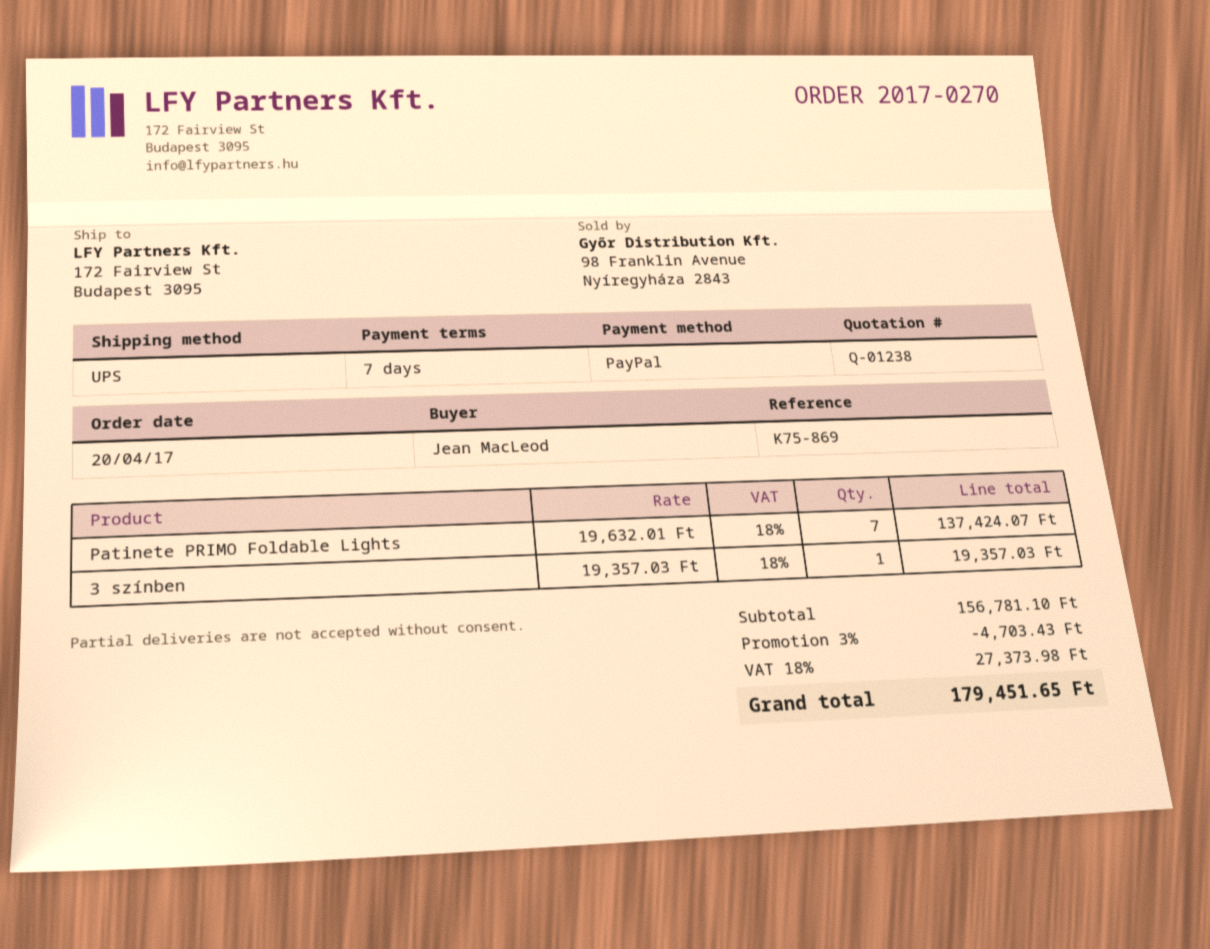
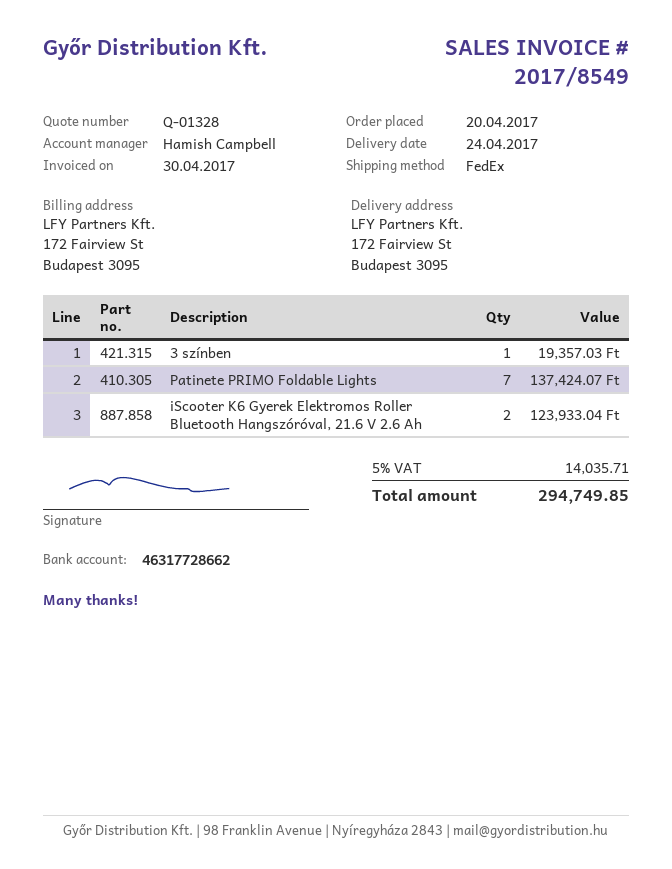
quote number: Q-01238 -> Q-01328
shipping method: UPS -> FedEx
iScooter K6 Gyerek Elektromos Roller Bluetooth Hangszóróval, 21.6 V 2.6 Ah: none -> 2 for 123933.04
discount: 3% = 4703.43 -> none
tax: 18% = 27373.98 -> 5% = 14035.71
total: 179451.65 -> 294749.85

